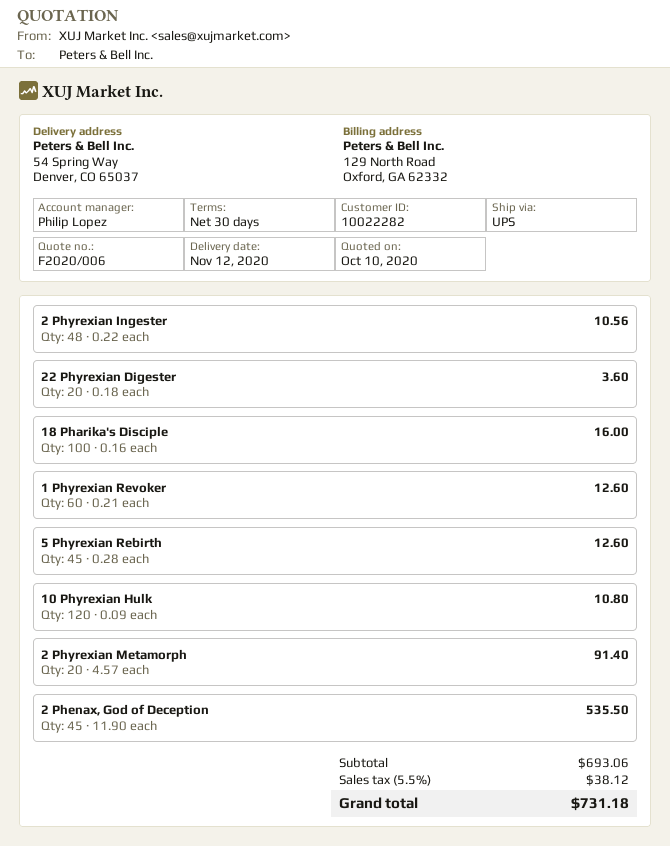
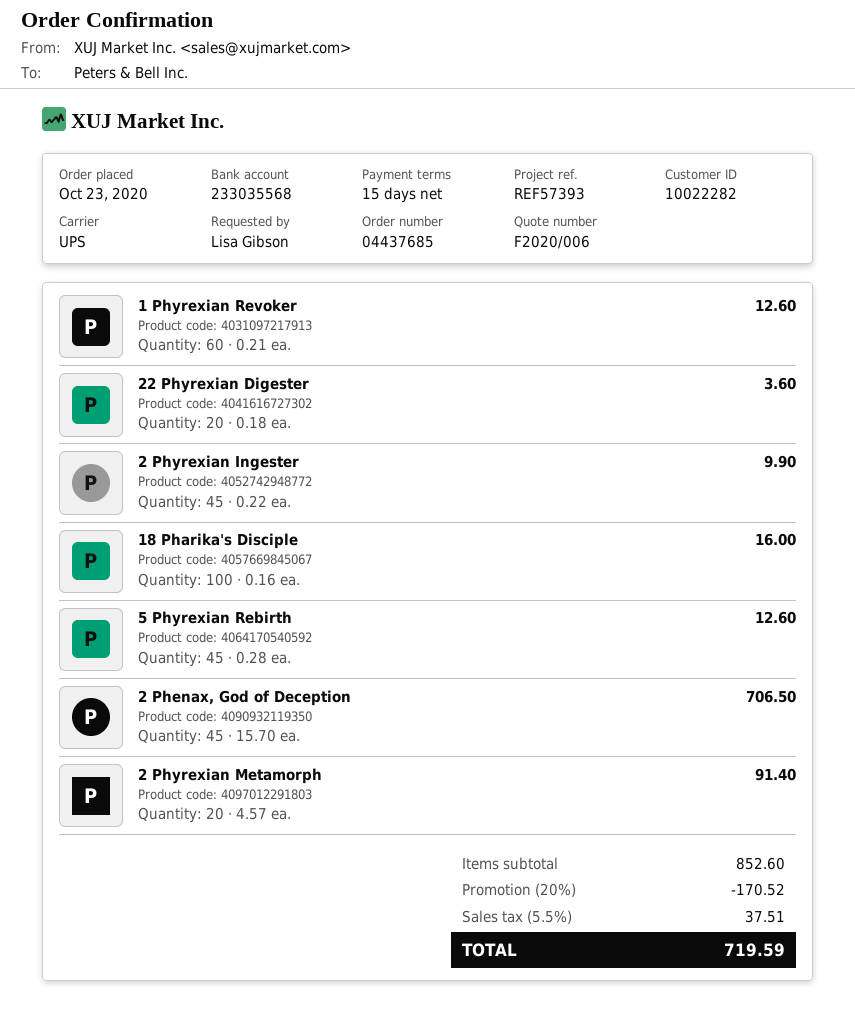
payment terms: 30 days -> 15 days
2 Phyrexian Ingester: 48 x 0.22 = 10.56 -> 45 x 0.22 = 9.90
10 Phyrexian Hulk: 120 x 0.09 = 10.80 -> none
2 Phenax, God of Deception: 45 x 11.90 = 535.50 -> 45 x 15.70 = 706.50
subtotal: 693.06 -> 852.60
discount: none -> 20% = 170.52
tax: 5.5% = 38.12 -> 5.5% = 37.51
total: 731.18 -> 719.59

